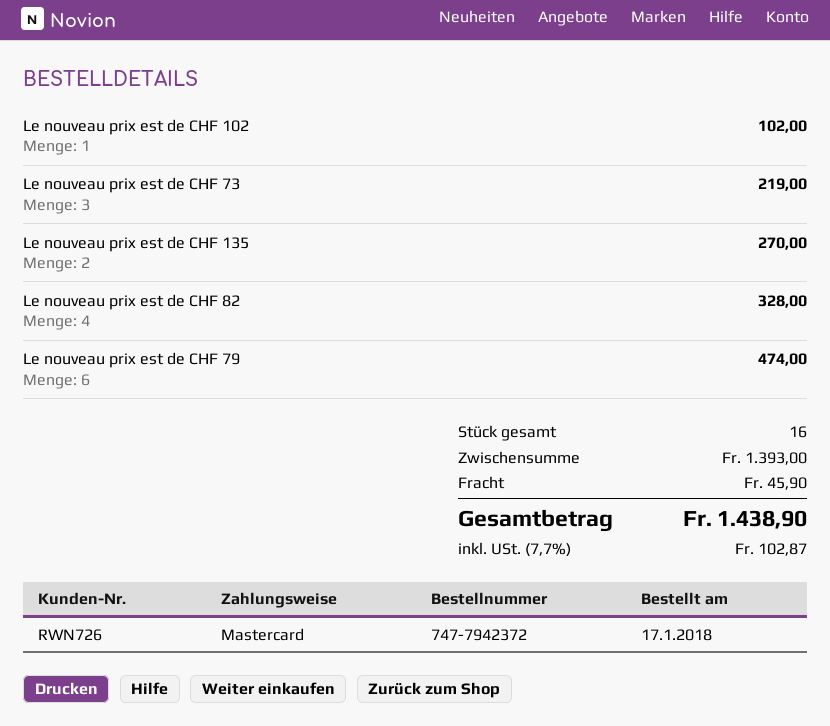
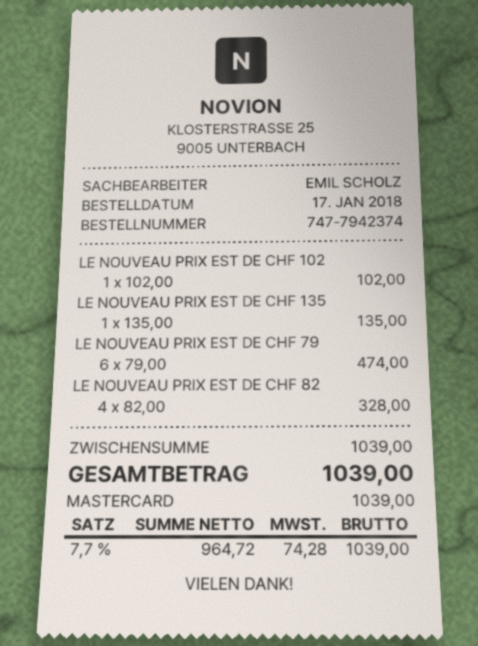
order number: 747-7942372 -> 747-7942374
Le nouveau prix est de CHF 73: 3 for 219.00 -> none
Le nouveau prix est de CHF 135: 2 for 270.00 -> 1 for 135.00
subtotal: 1393.00 -> 1039.00
shipping: 45.90 -> none
tax: 7.7% = 102.87 -> 7.7% = 74.28
total: 1438.90 -> 1039.00

